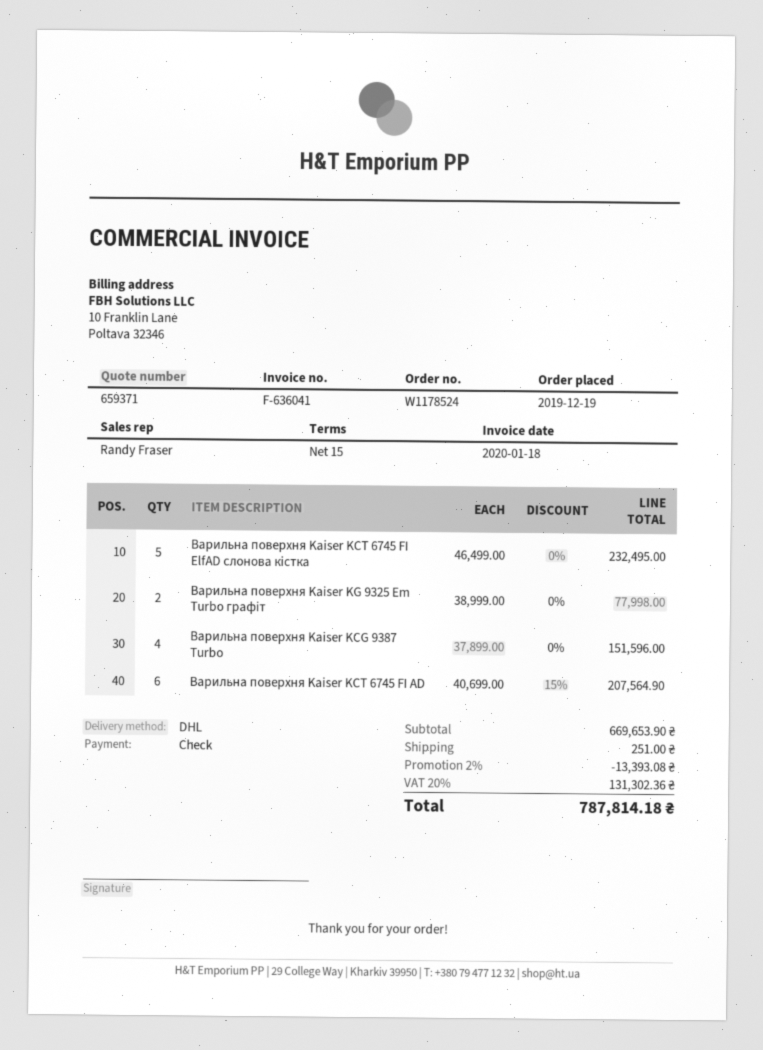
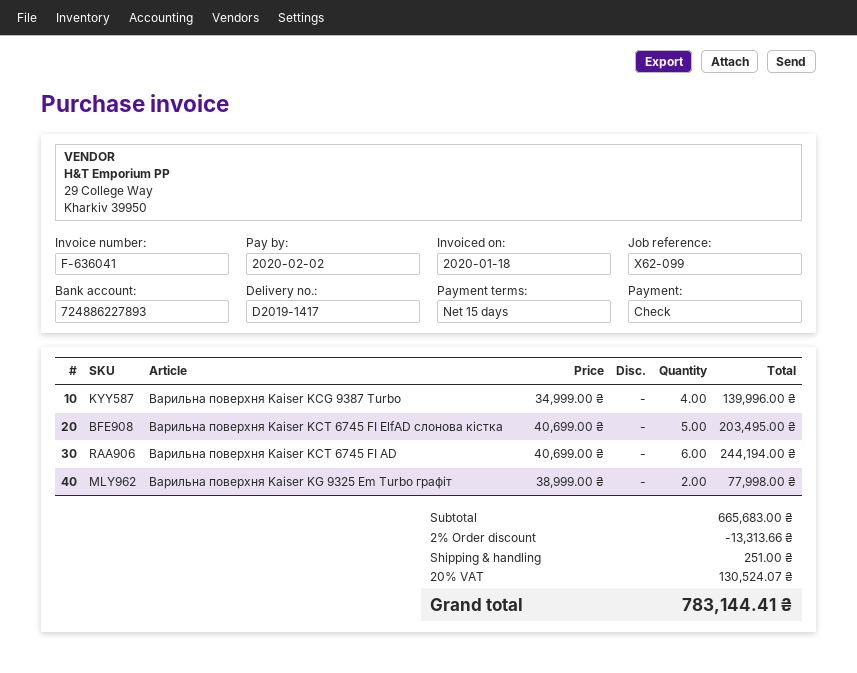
Варильна поверхня Kaiser KCT 6745 FI ElfAD слонова кістка: 5 x 46499.00 = 232495.00 -> 5 x 40699.00 = 203495.00
Варильна поверхня Kaiser KCG 9387 Turbo: 4 x 37899.00 = 151596.00 -> 4 x 34999.00 = 139996.00
Варильна поверхня Kaiser KCT 6745 FI AD: 6 x 40699.00 - 15% = 207564.90 -> 6 x 40699.00 = 244194.00
subtotal: 669653.90 -> 665683.00
discount: 2% = 13393.08 -> 2% = 13313.66
tax: 20% = 131302.36 -> 20% = 130524.07
total: 787814.18 -> 783144.41

